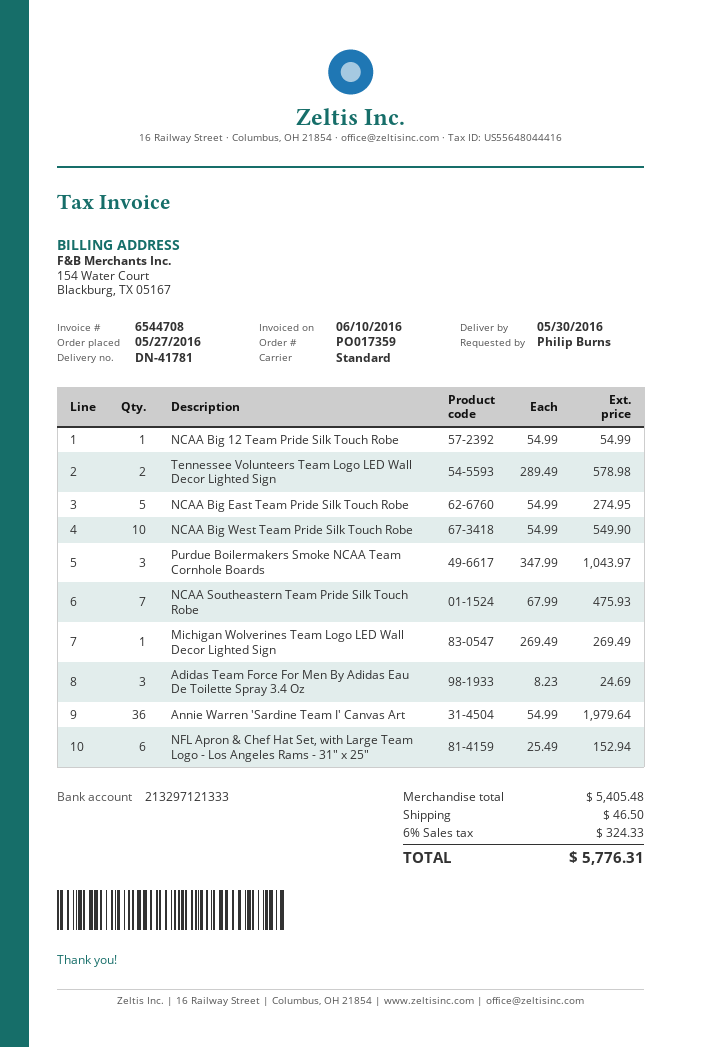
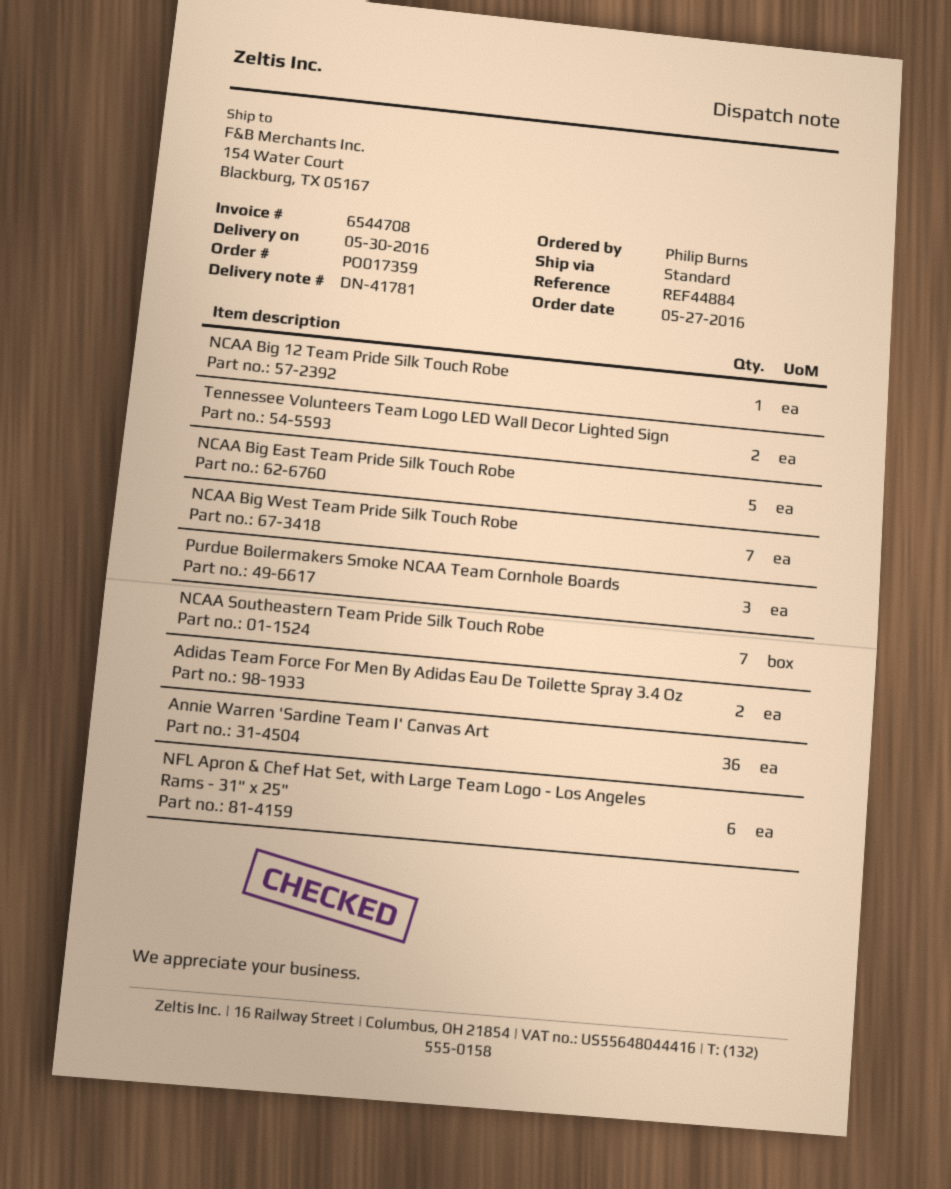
NCAA Big West Team Pride Silk Touch Robe: 10 -> 7
Michigan Wolverines Team Logo LED Wall Decor Lighted Sign: 1 -> none
Adidas Team Force For Men By Adidas Eau De Toilette Spray 3.4 Oz: 3 -> 2

